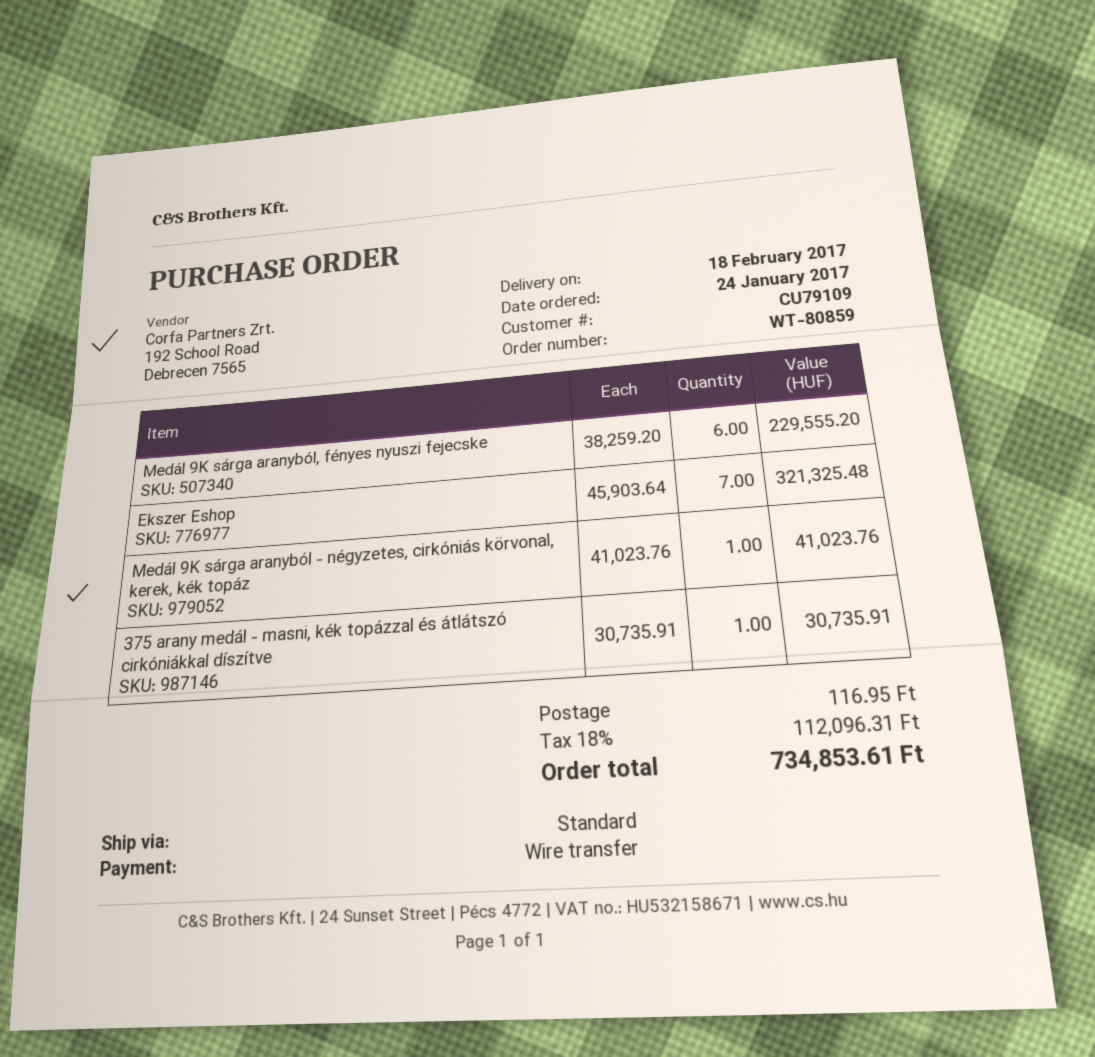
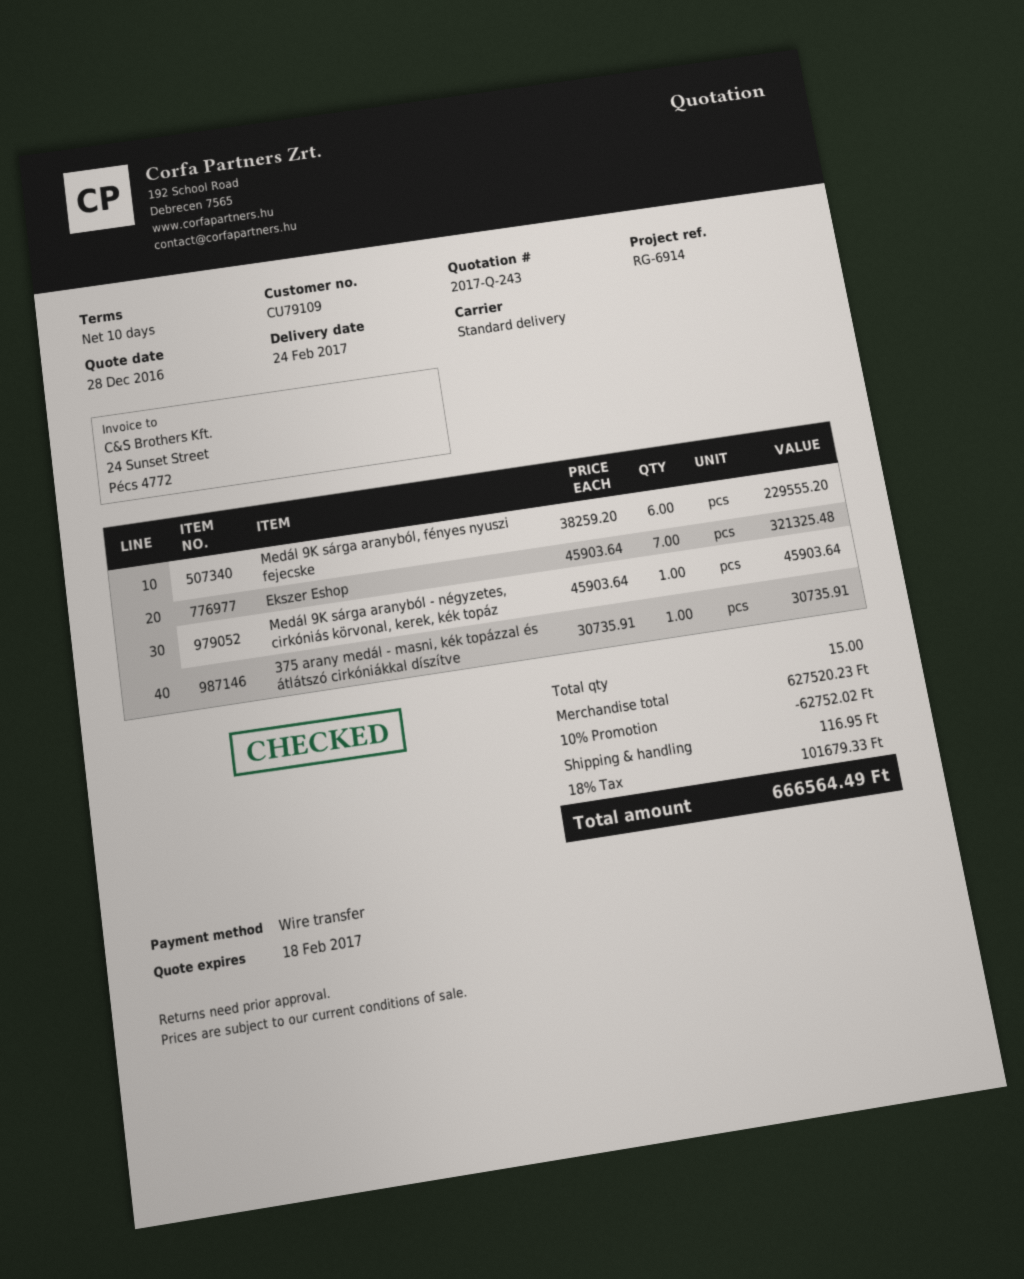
delivery date: 2017-02-18 -> 2017-02-24
Medál 9K sárga aranyból - négyzetes, cirkóniás körvonal, kerek, kék topáz: 1 x 41023.76 = 41023.76 -> 1 x 45903.64 = 45903.64
discount: none -> 10% = 62752.02
tax: 18% = 112096.31 -> 18% = 101679.33
total: 734853.61 -> 666564.49

